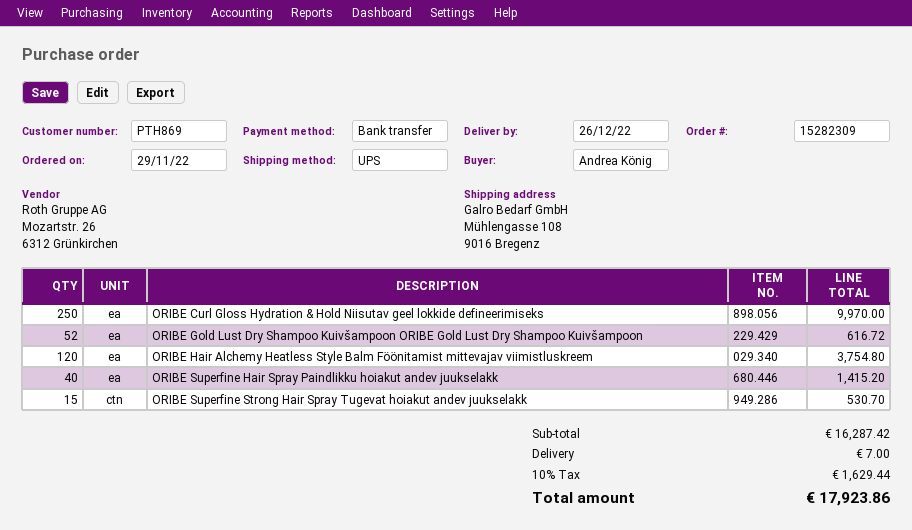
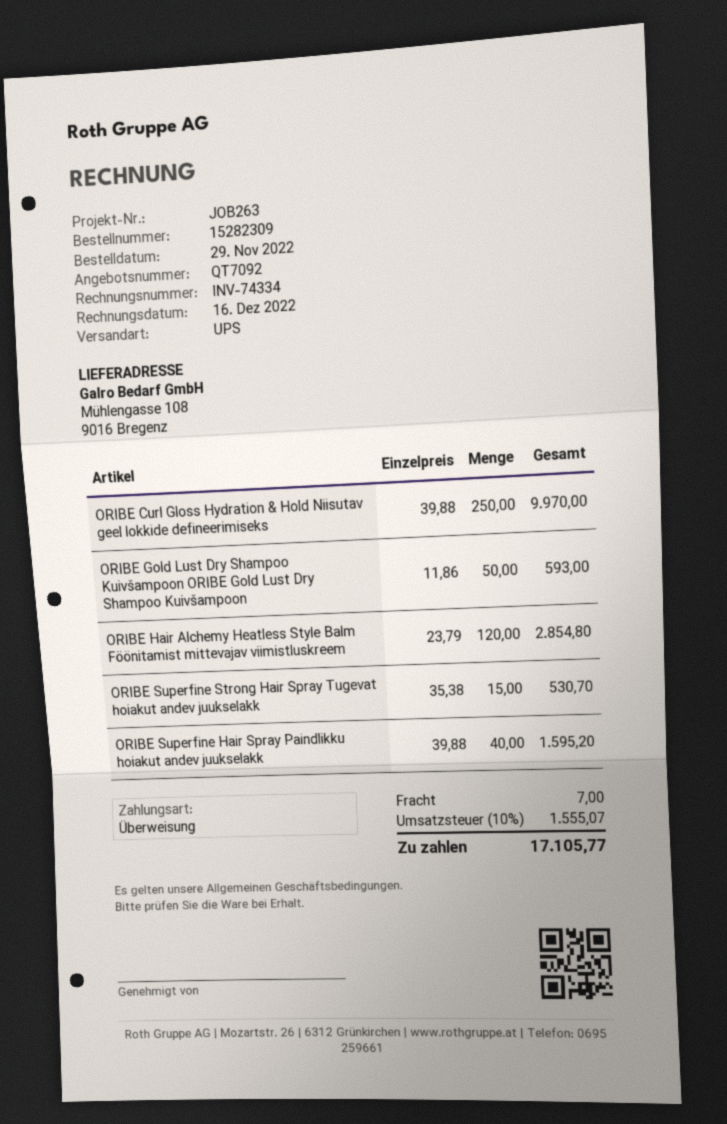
ORIBE Gold Lust Dry Shampoo Kuivšampoon ORIBE Gold Lust Dry Shampoo Kuivšampoon: 52 for 616.72 -> 50 for 593.00
ORIBE Hair Alchemy Heatless Style Balm Föönitamist mittevajav viimistluskreem: 120 for 3754.80 -> 120 for 2854.80
ORIBE Superfine Hair Spray Paindlikku hoiakut andev juukselakk: 40 for 1415.20 -> 40 for 1595.20
tax: 10% = 1629.44 -> 10% = 1555.07
total: 17923.86 -> 17105.77

